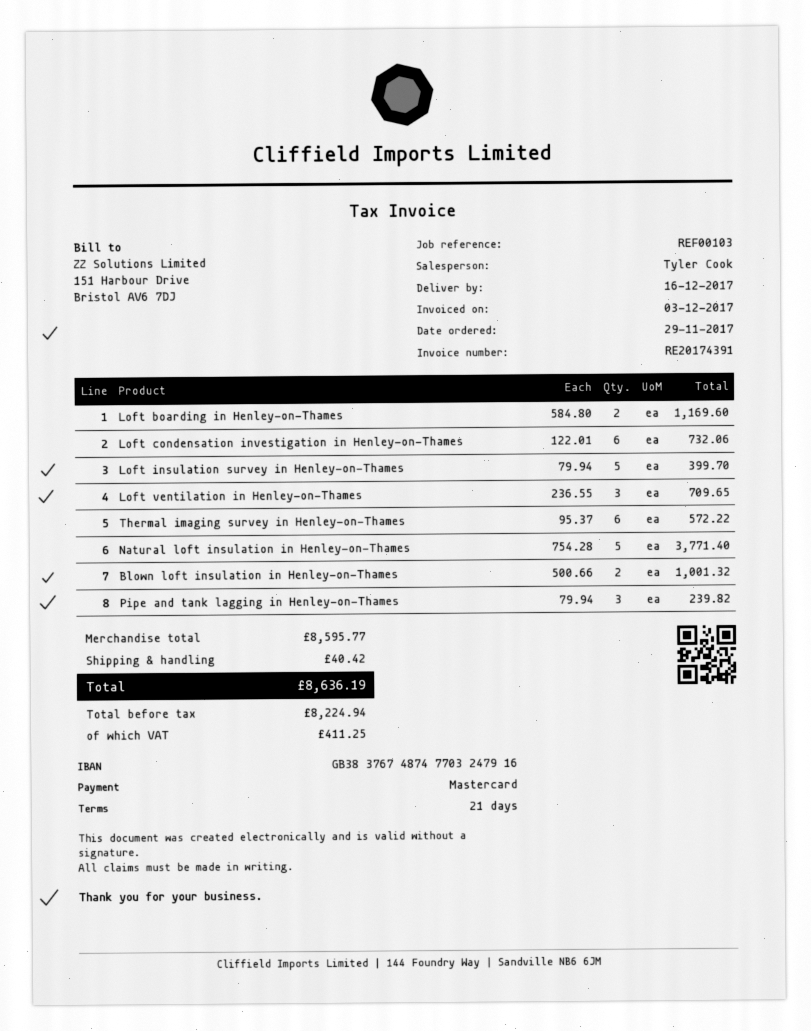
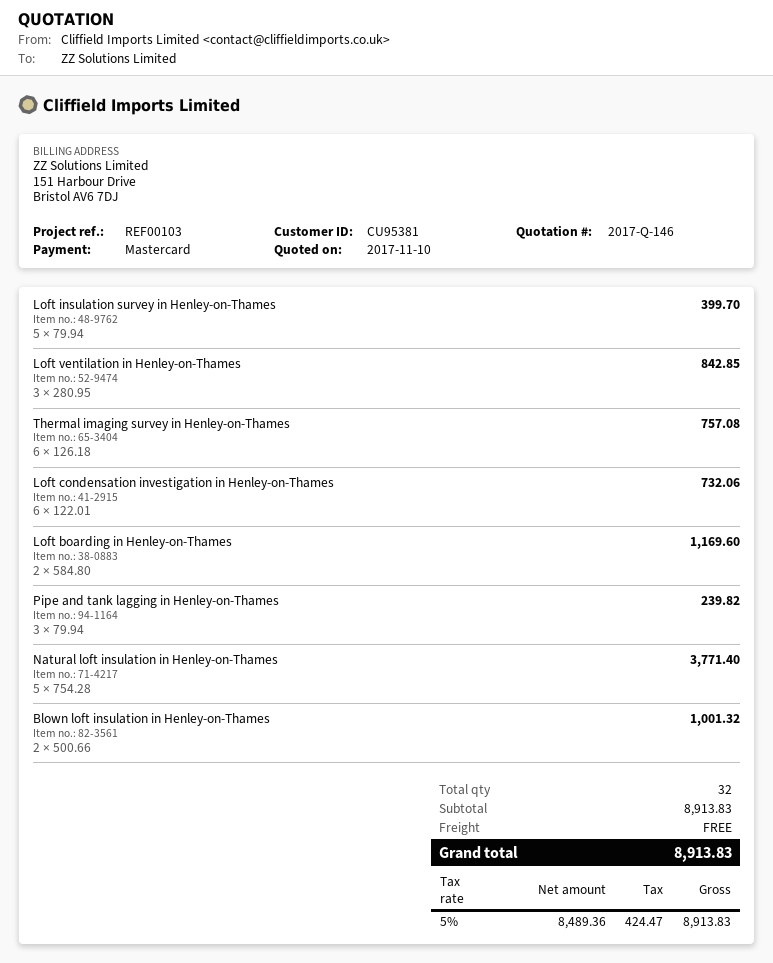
Loft ventilation in Henley-on-Thames: 3 x 236.55 = 709.65 -> 3 x 280.95 = 842.85
Thermal imaging survey in Henley-on-Thames: 6 x 95.37 = 572.22 -> 6 x 126.18 = 757.08
subtotal: 8595.77 -> 8913.83
shipping: 40.42 -> 0.00
net: 8224.94 -> 8489.36
tax: 411.25 -> 424.47
total: 8636.19 -> 8913.83

